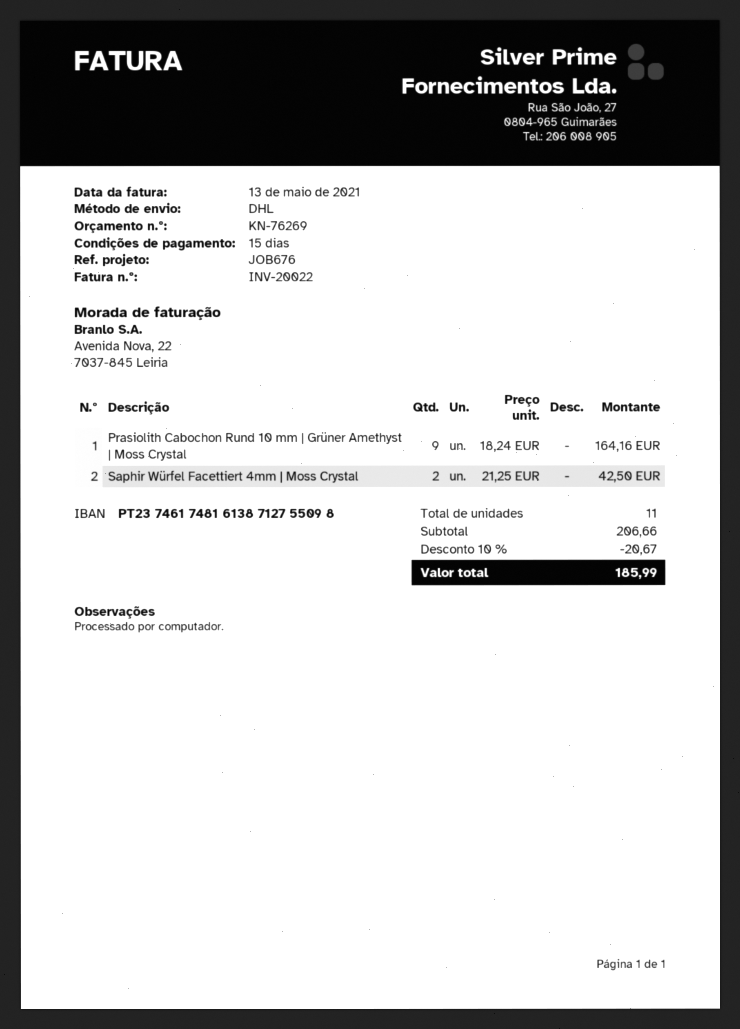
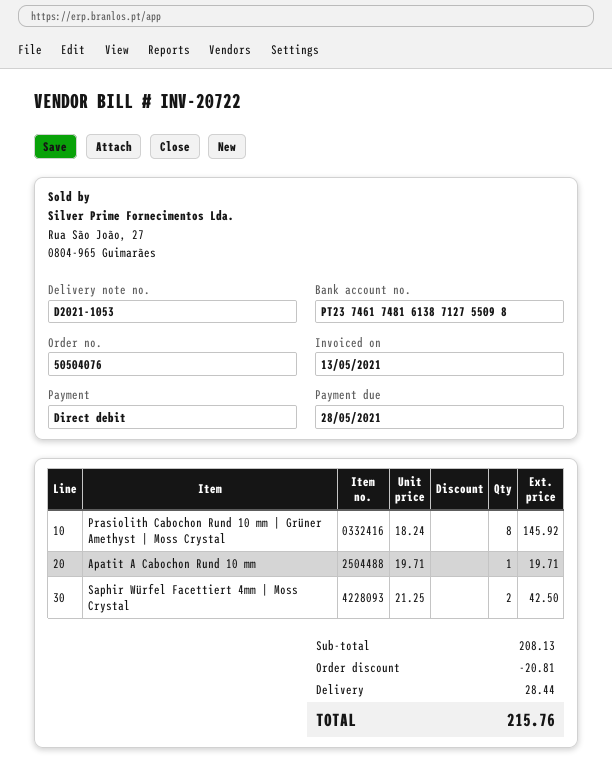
invoice number: INV-20022 -> INV-20722
Prasiolith Cabochon Rund 10 mm | Grüner Amethyst | Moss Crystal: 9 x 18.24 = 164.16 -> 8 x 18.24 = 145.92
Apatit A Cabochon Rund 10 mm: none -> 1 x 19.71 = 19.71
subtotal: 206.66 -> 208.13
discount: 20.67 -> 20.81
shipping: none -> 28.44
total: 185.99 -> 215.76

